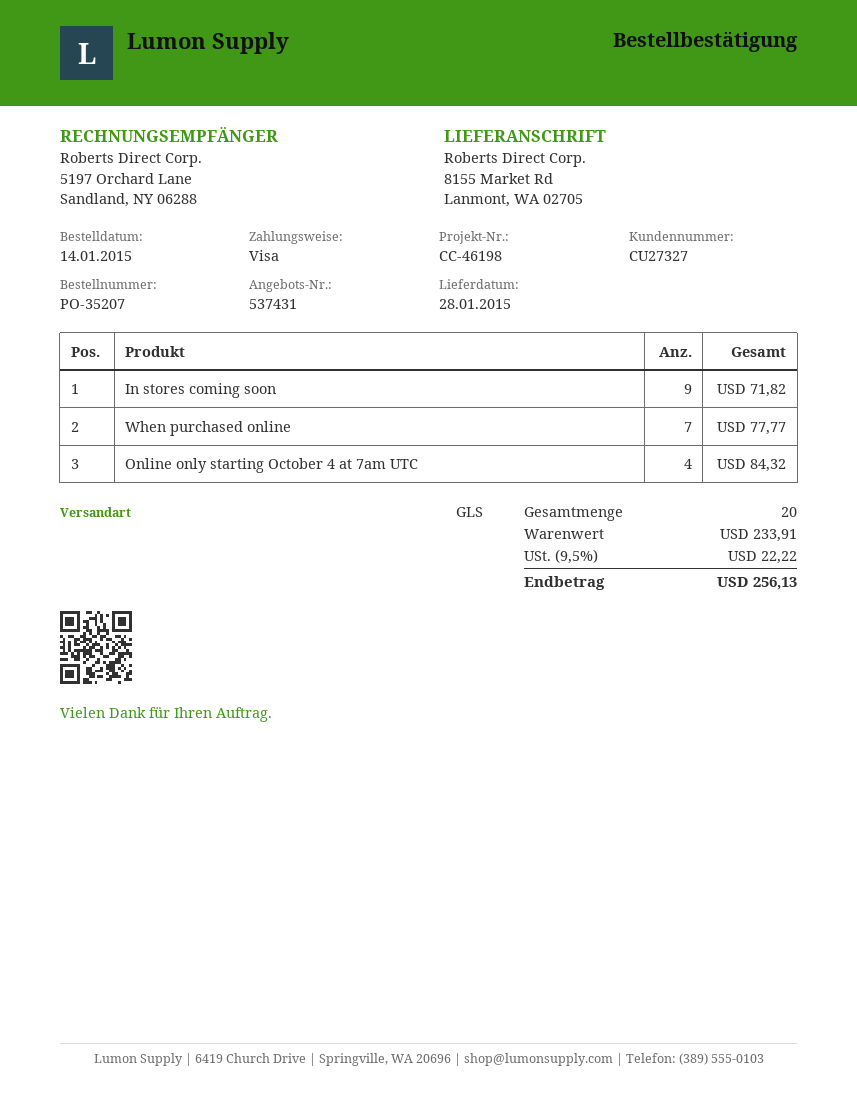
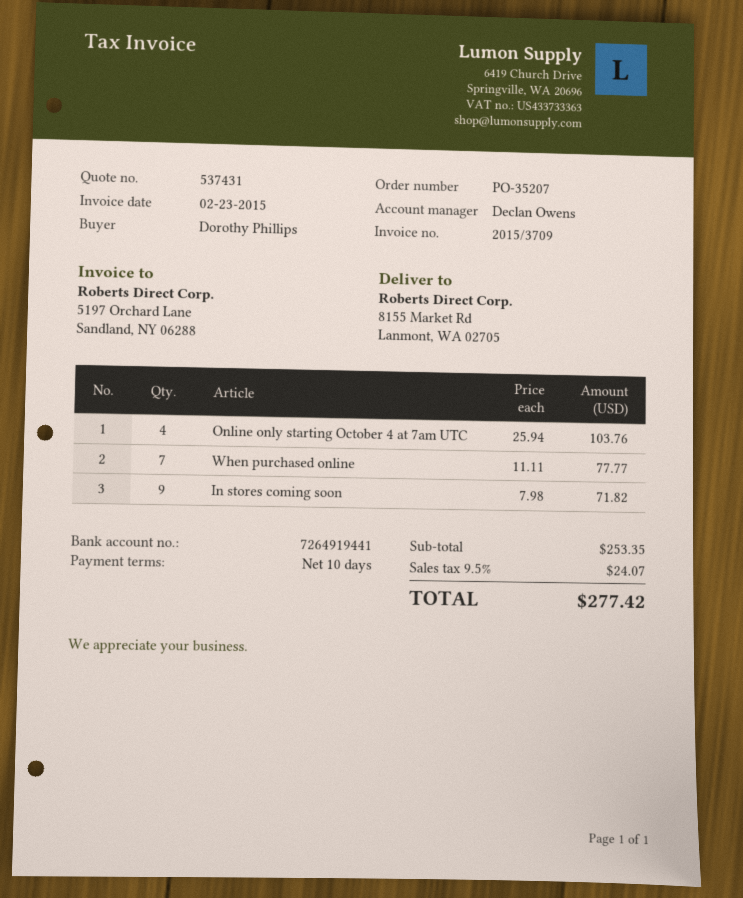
Online only starting October 4 at 7am UTC: 4 for 84.32 -> 4 for 103.76
subtotal: 233.91 -> 253.35
tax: 9.5% = 22.22 -> 9.5% = 24.07
total: 256.13 -> 277.42

